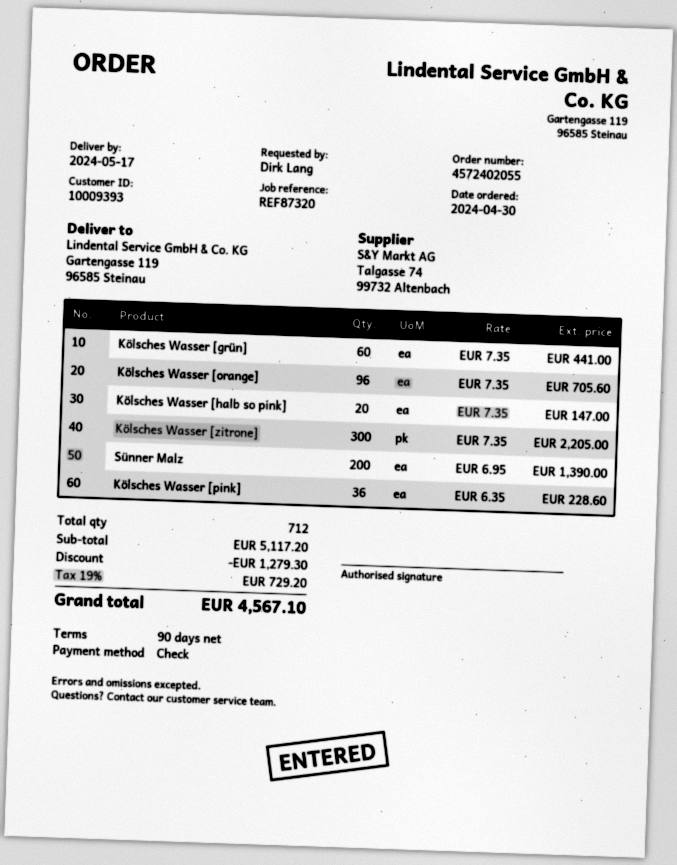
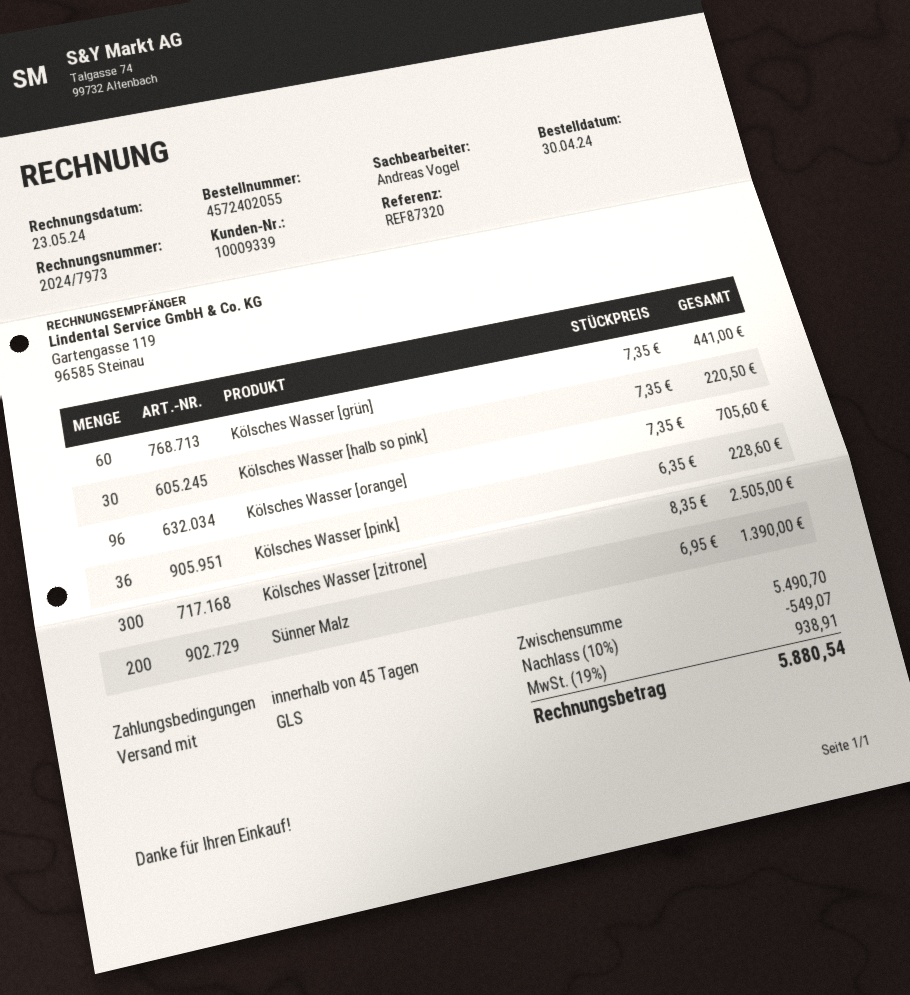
payment terms: 90 days -> 45 days
customer number: 10009393 -> 10009339
Kölsches Wasser [halb so pink]: 20 x 7.35 = 147.00 -> 30 x 7.35 = 220.50
Kölsches Wasser [zitrone]: 300 x 7.35 = 2205.00 -> 300 x 8.35 = 2505.00
subtotal: 5117.20 -> 5490.70
discount: 1279.30 -> 549.07
tax: 19% = 729.20 -> 19% = 938.91
total: 4567.10 -> 5880.54

